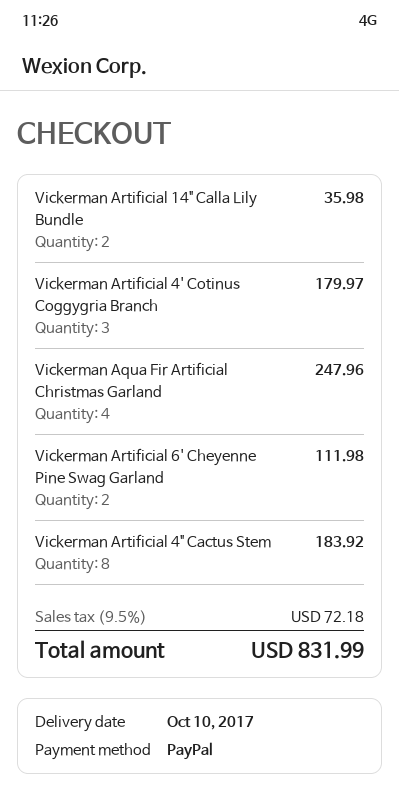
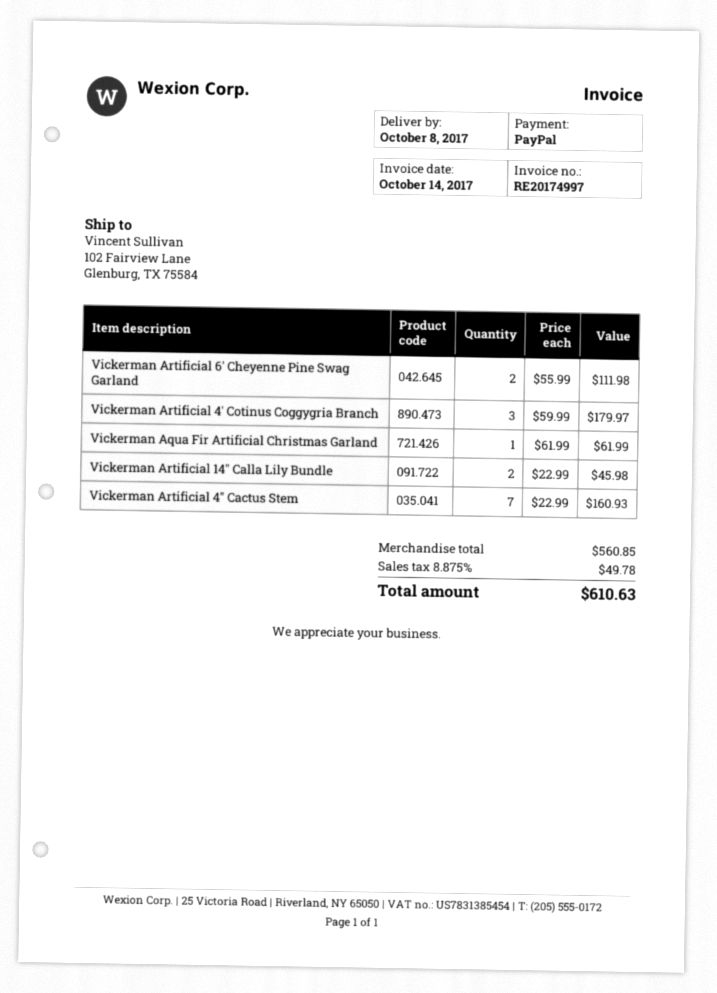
delivery date: 2017-10-10 -> 2017-10-08
Vickerman Artificial 14" Calla Lily Bundle: 2 for 35.98 -> 2 for 45.98
Vickerman Aqua Fir Artificial Christmas Garland: 4 for 247.96 -> 1 for 61.99
Vickerman Artificial 4" Cactus Stem: 8 for 183.92 -> 7 for 160.93
tax: 9.5% = 72.18 -> 8.875% = 49.78
total: 831.99 -> 610.63

